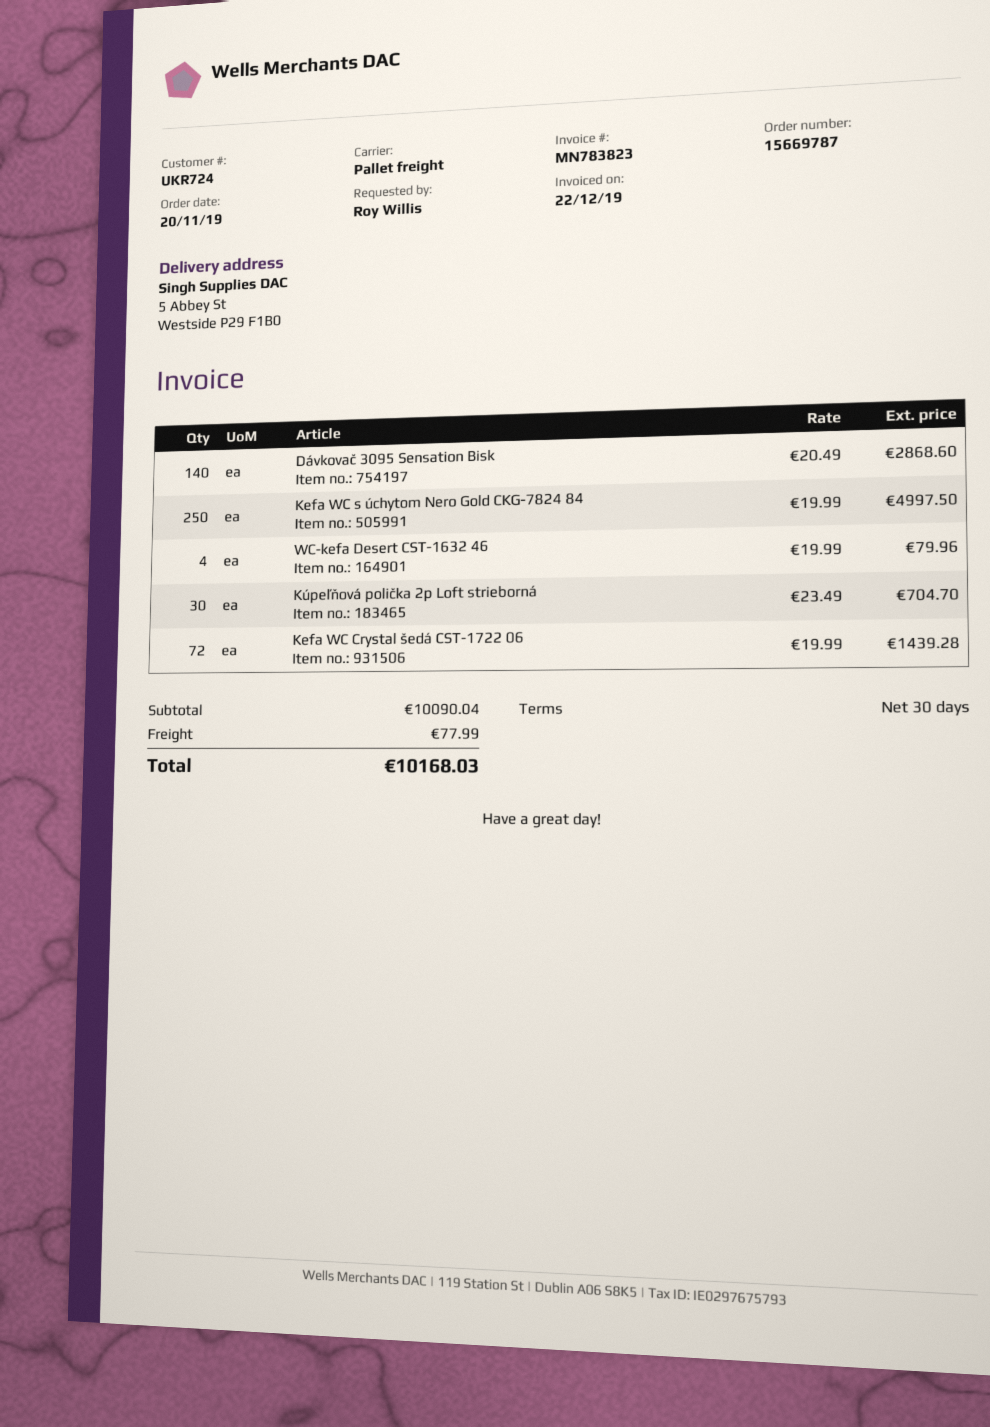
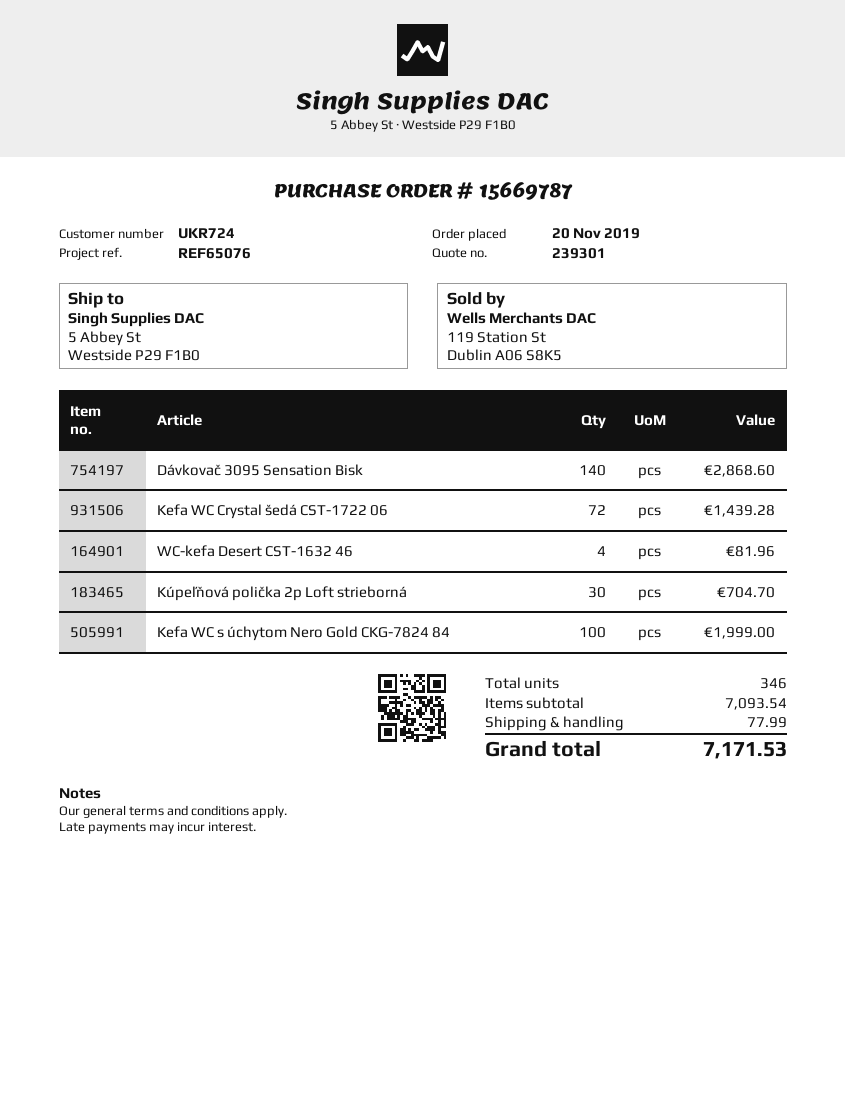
Kefa WC s úchytom Nero Gold CKG-7824 84: 250 for 4997.50 -> 100 for 1999.00
WC-kefa Desert CST-1632 46: 4 for 79.96 -> 4 for 81.96
subtotal: 10090.04 -> 7093.54
total: 10168.03 -> 7171.53

